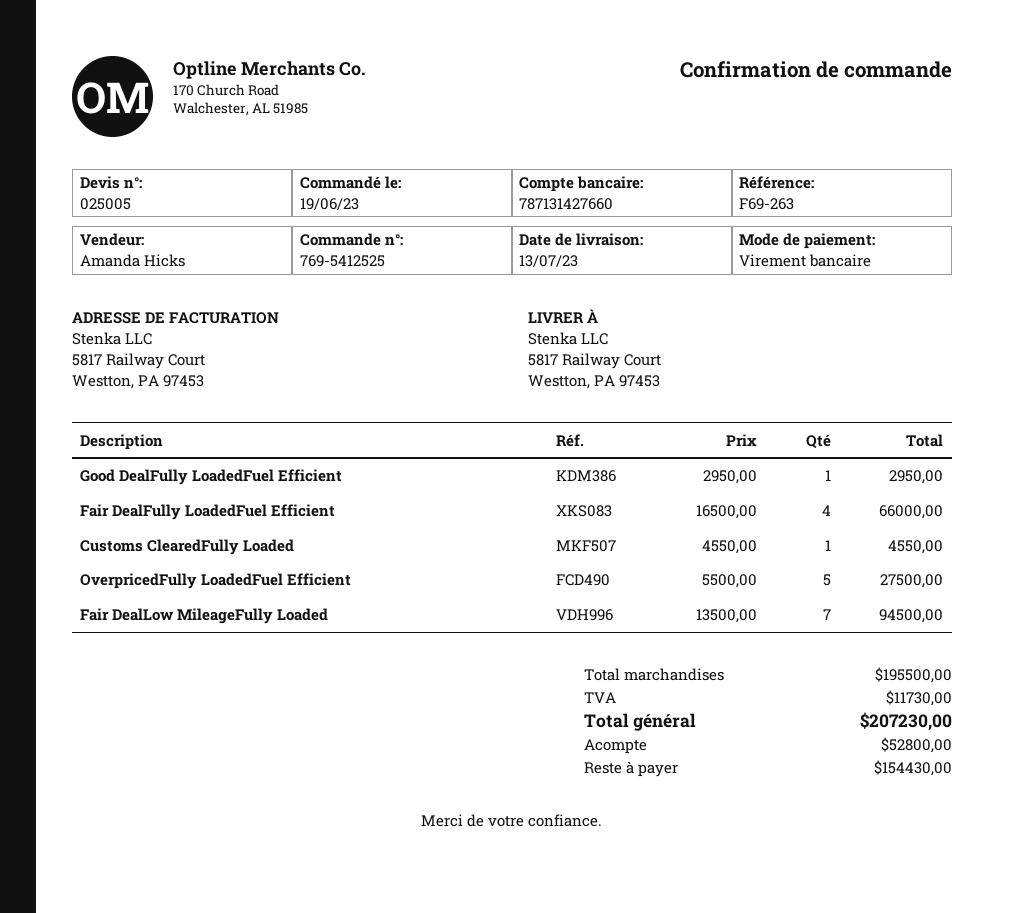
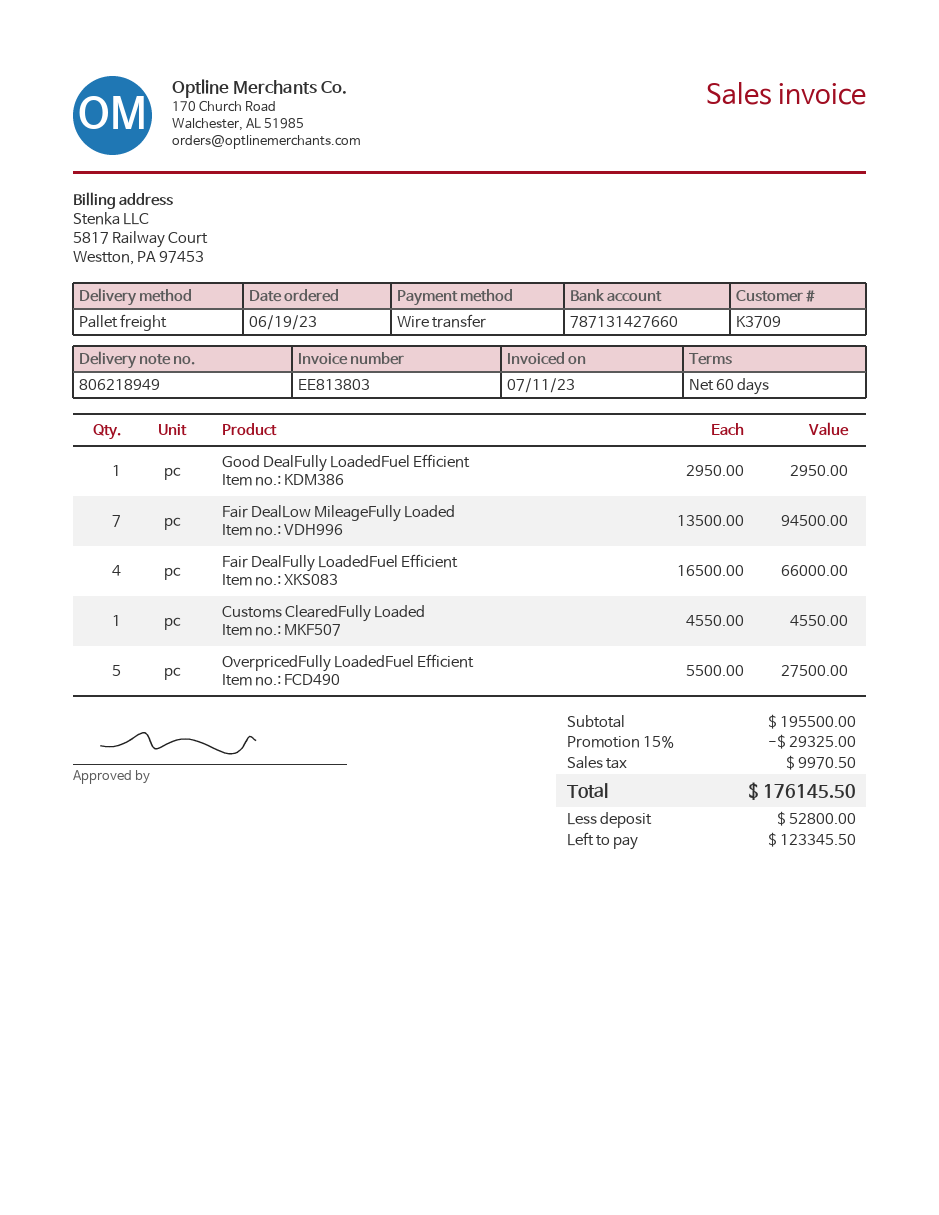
discount: none -> 15% = 29325.00
tax: 11730.00 -> 9970.50
total: 207230.00 -> 176145.50
balance: 154430.00 -> 123345.50

